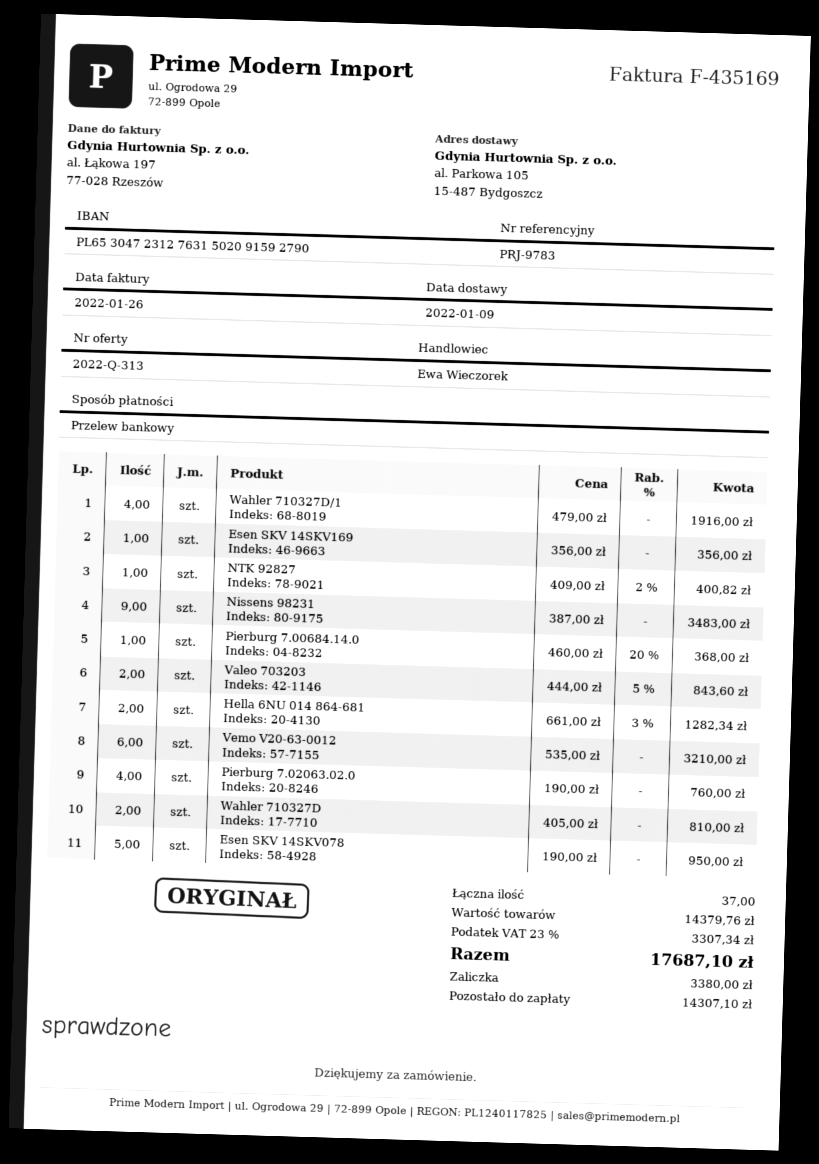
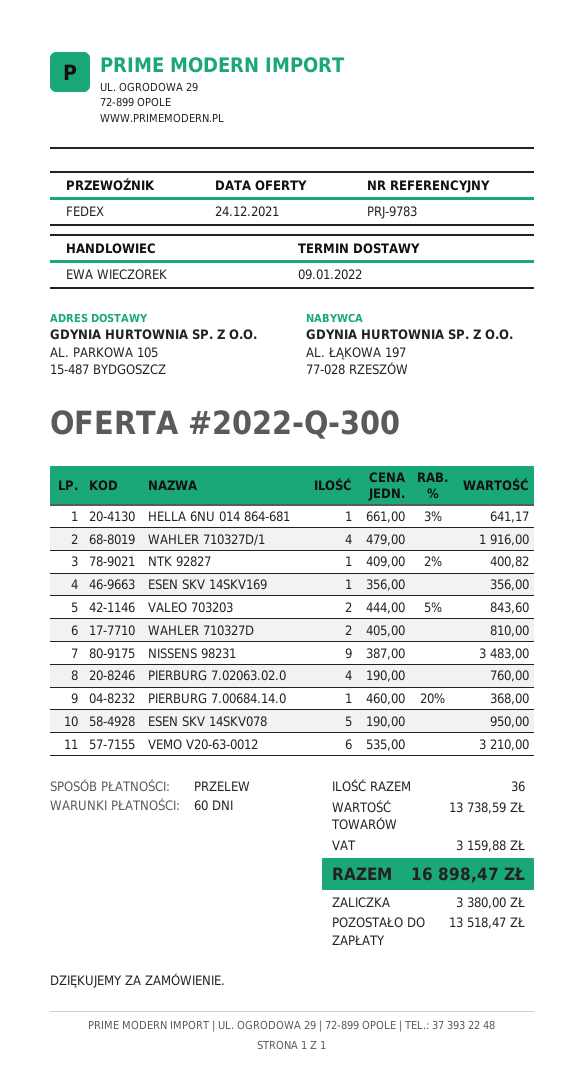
quote number: 2022-Q-313 -> 2022-Q-300
Hella 6NU 014 864-681: 2 x 661.00 - 3% = 1282.34 -> 1 x 661.00 - 3% = 641.17
total quantity: 37 -> 36
subtotal: 14379.76 -> 13738.59
tax: 3307.34 -> 3159.88
total: 17687.10 -> 16898.47
balance: 14307.10 -> 13518.47

